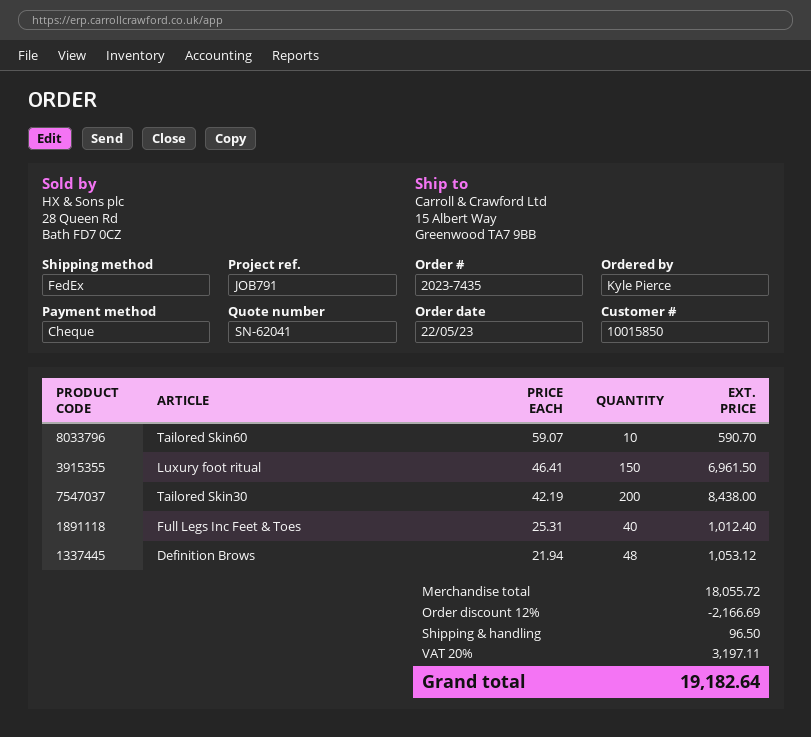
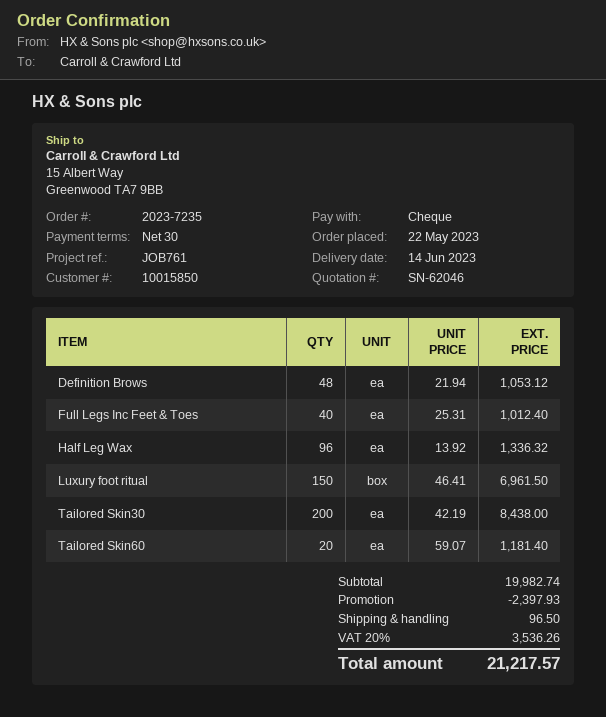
quote number: SN-62041 -> SN-62046
order number: 2023-7435 -> 2023-7235
reference: JOB791 -> JOB761
Tailored Skin60: 10 x 59.07 = 590.70 -> 20 x 59.07 = 1181.40
Half Leg Wax: none -> 96 x 13.92 = 1336.32
subtotal: 18055.72 -> 19982.74
discount: 2166.69 -> 2397.93
tax: 20% = 3197.11 -> 20% = 3536.26
total: 19182.64 -> 21217.57

